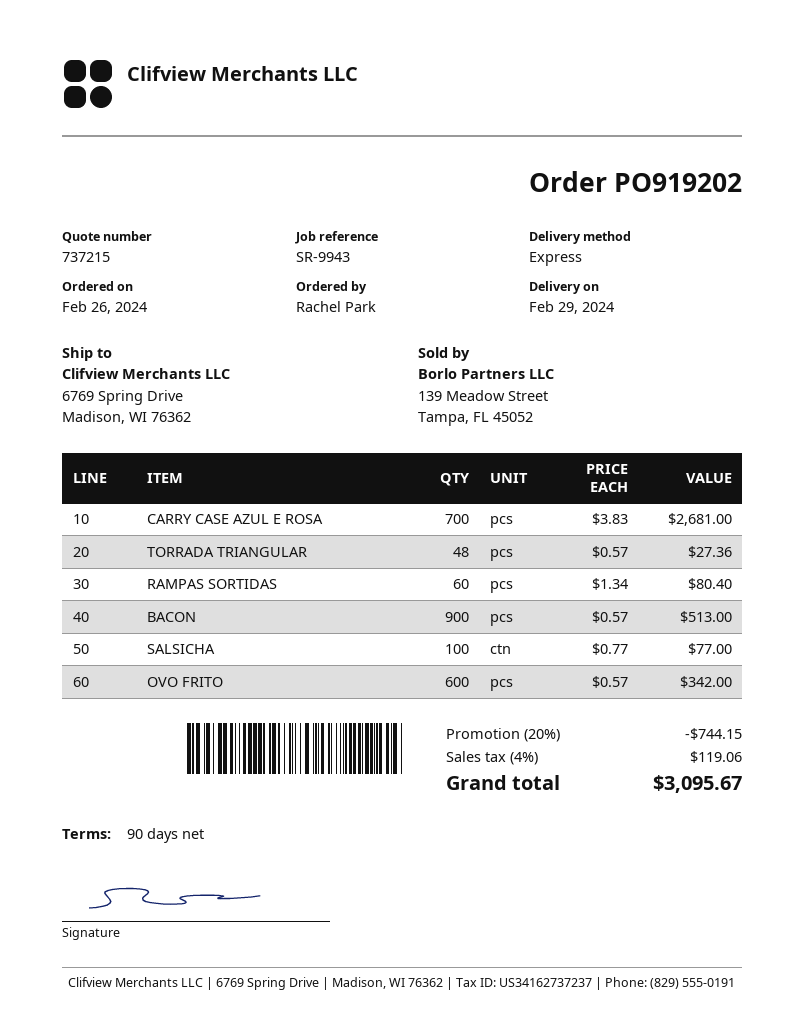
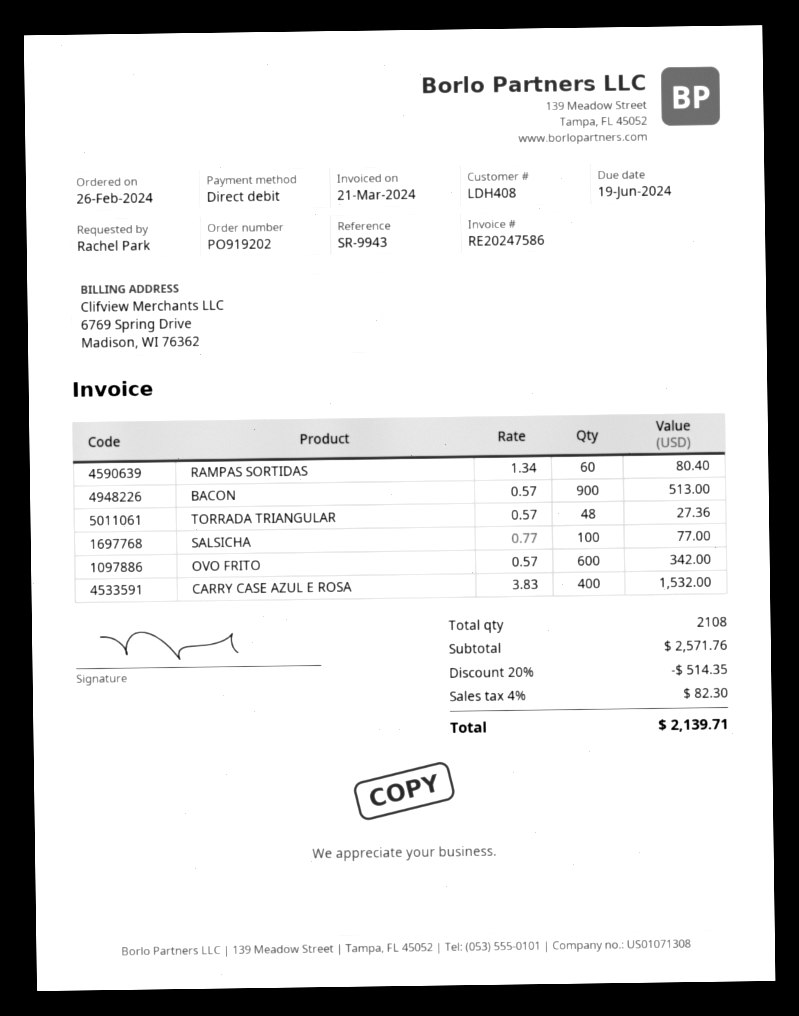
CARRY CASE AZUL E ROSA: 700 x 3.83 = 2681.00 -> 400 x 3.83 = 1532.00
discount: 20% = 744.15 -> 20% = 514.35
tax: 4% = 119.06 -> 4% = 82.30
total: 3095.67 -> 2139.71

